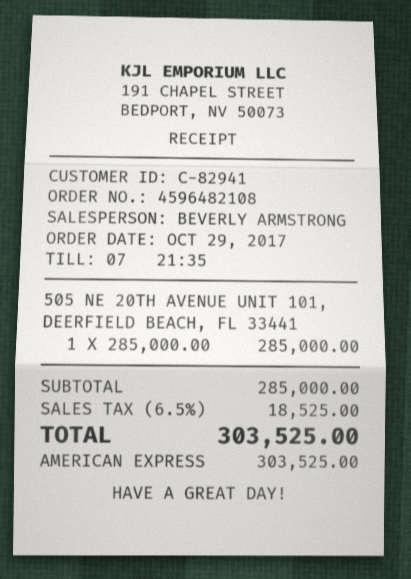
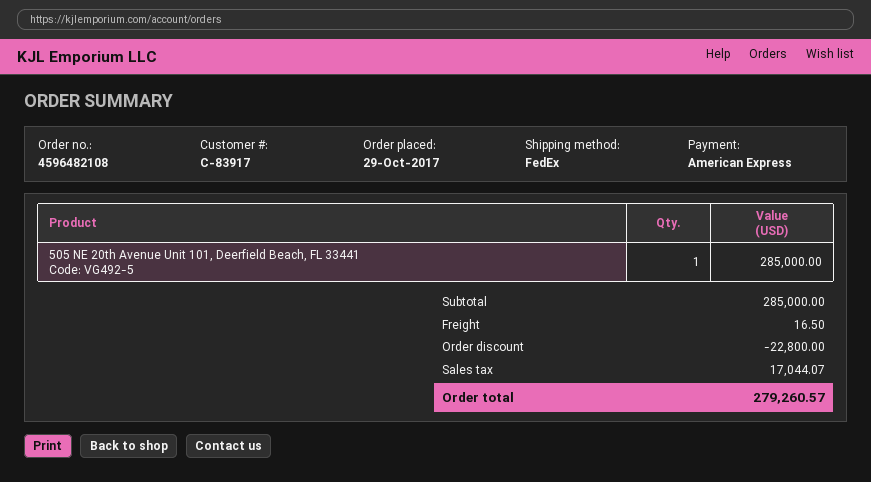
customer number: C-82941 -> C-83917
discount: none -> 22800.00
shipping: none -> 16.50
tax: 18525.00 -> 17044.07
total: 303525.00 -> 279260.57

